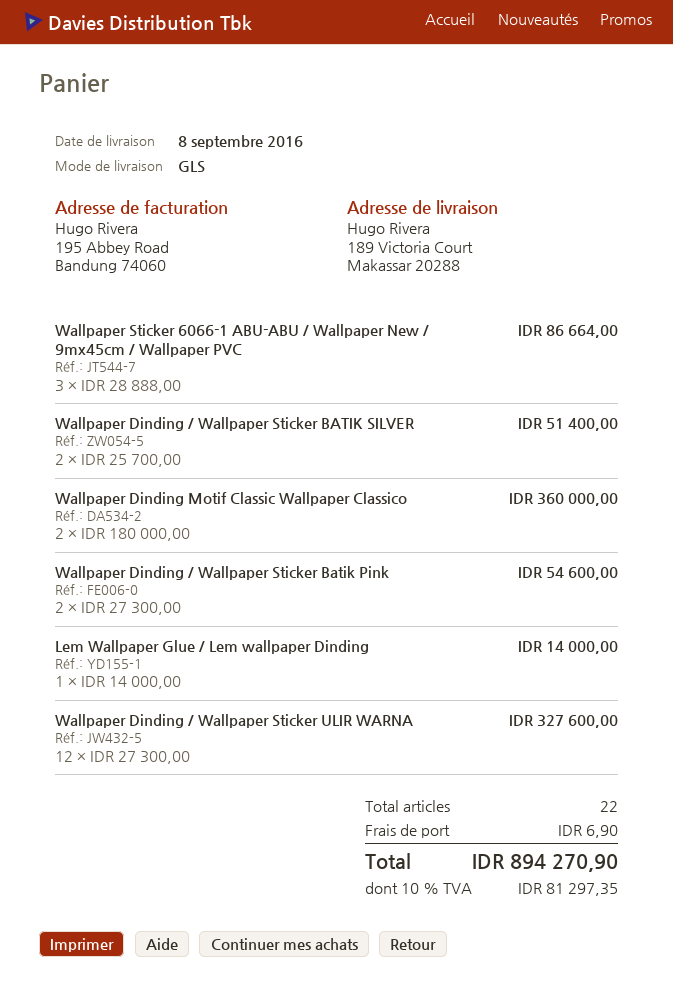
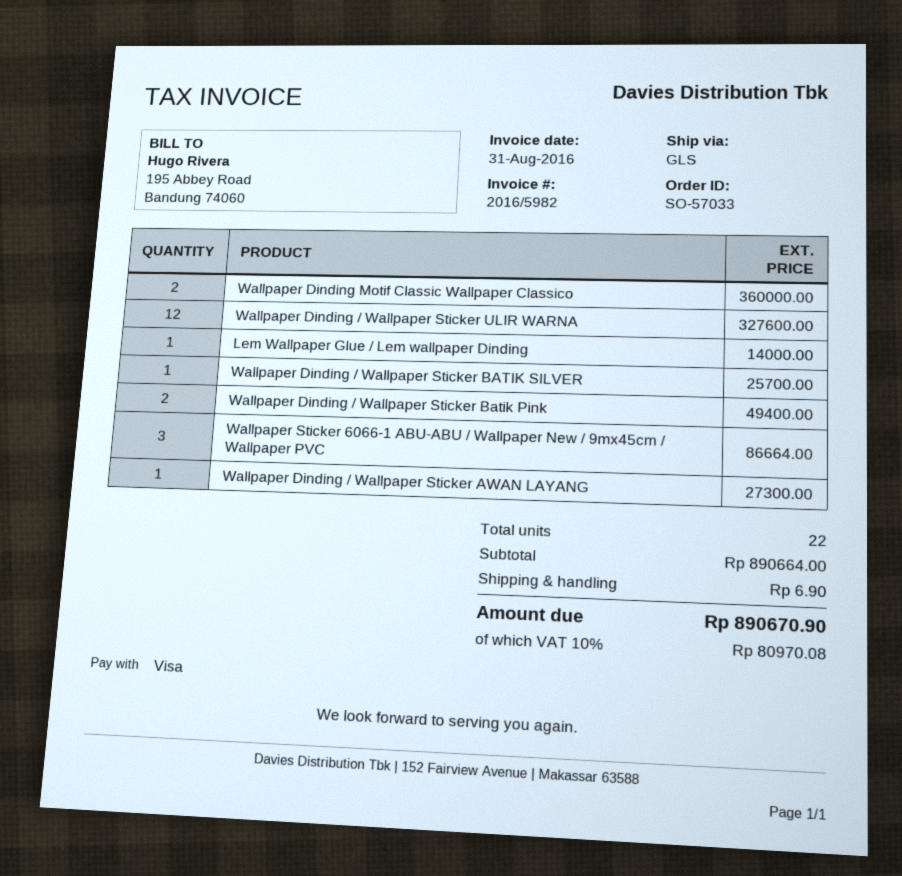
Wallpaper Dinding / Wallpaper Sticker BATIK SILVER: 2 for 51400.00 -> 1 for 25700.00
Wallpaper Dinding / Wallpaper Sticker Batik Pink: 2 for 54600.00 -> 2 for 49400.00
Wallpaper Dinding / Wallpaper Sticker AWAN LAYANG: none -> 1 for 27300.00
tax: 10% = 81297.35 -> 10% = 80970.08
total: 894270.90 -> 890670.90

